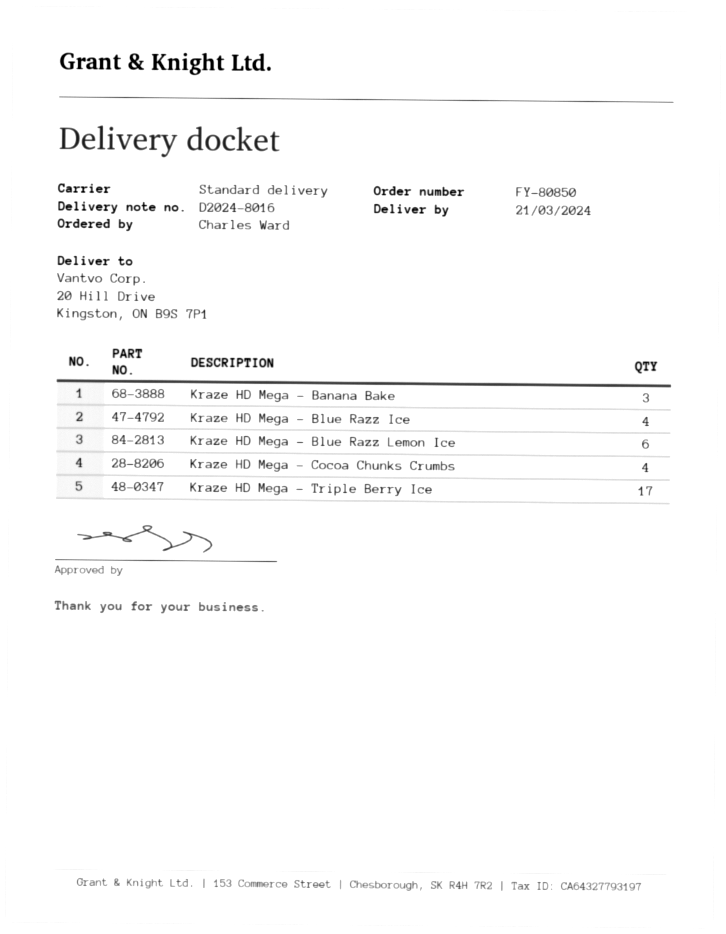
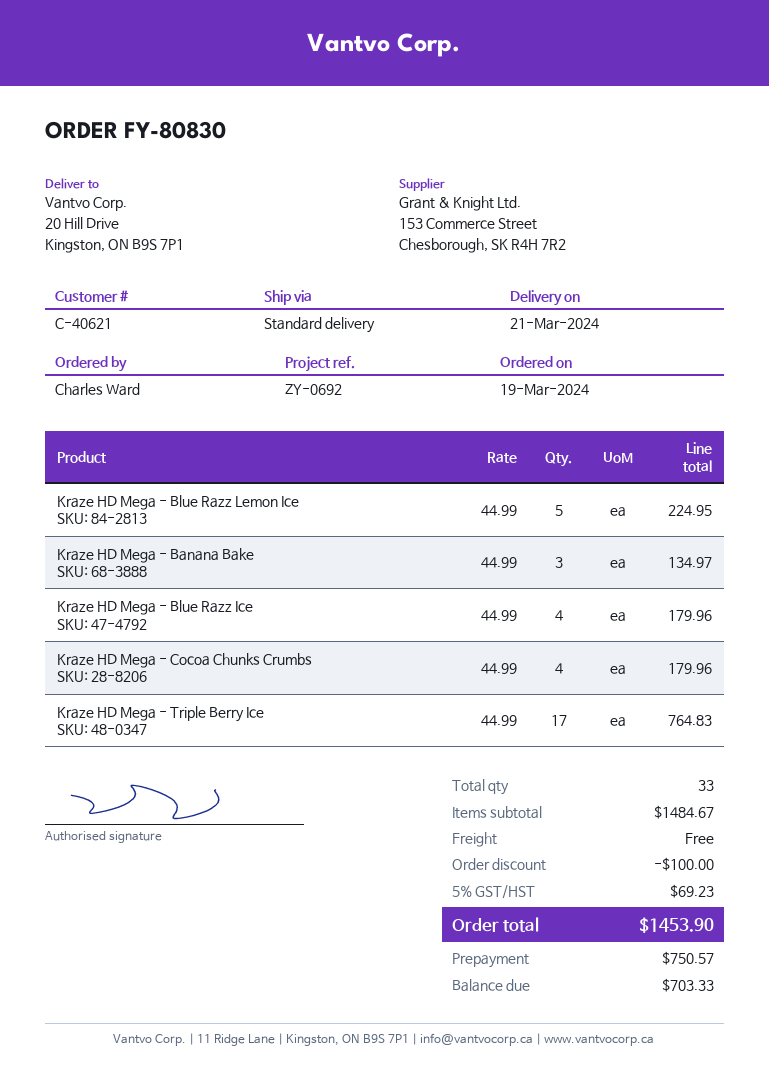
order number: FY-80850 -> FY-80830
Kraze HD Mega - Blue Razz Lemon Ice: 6 -> 5

